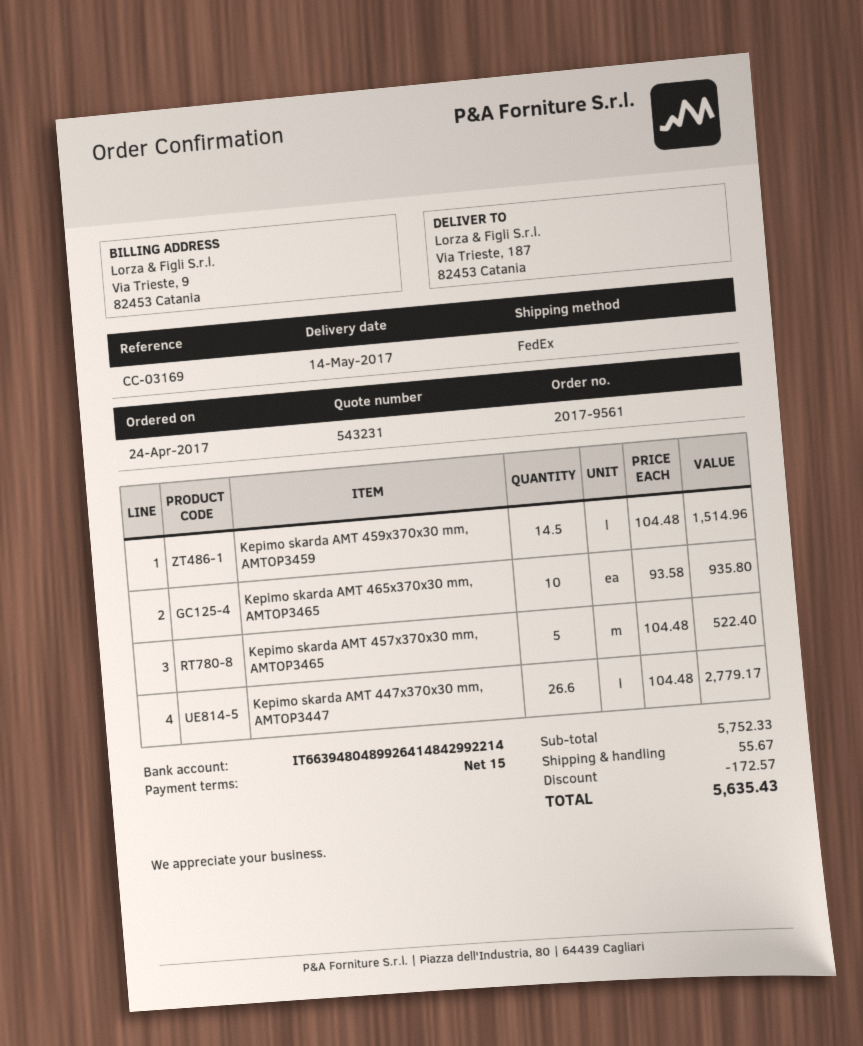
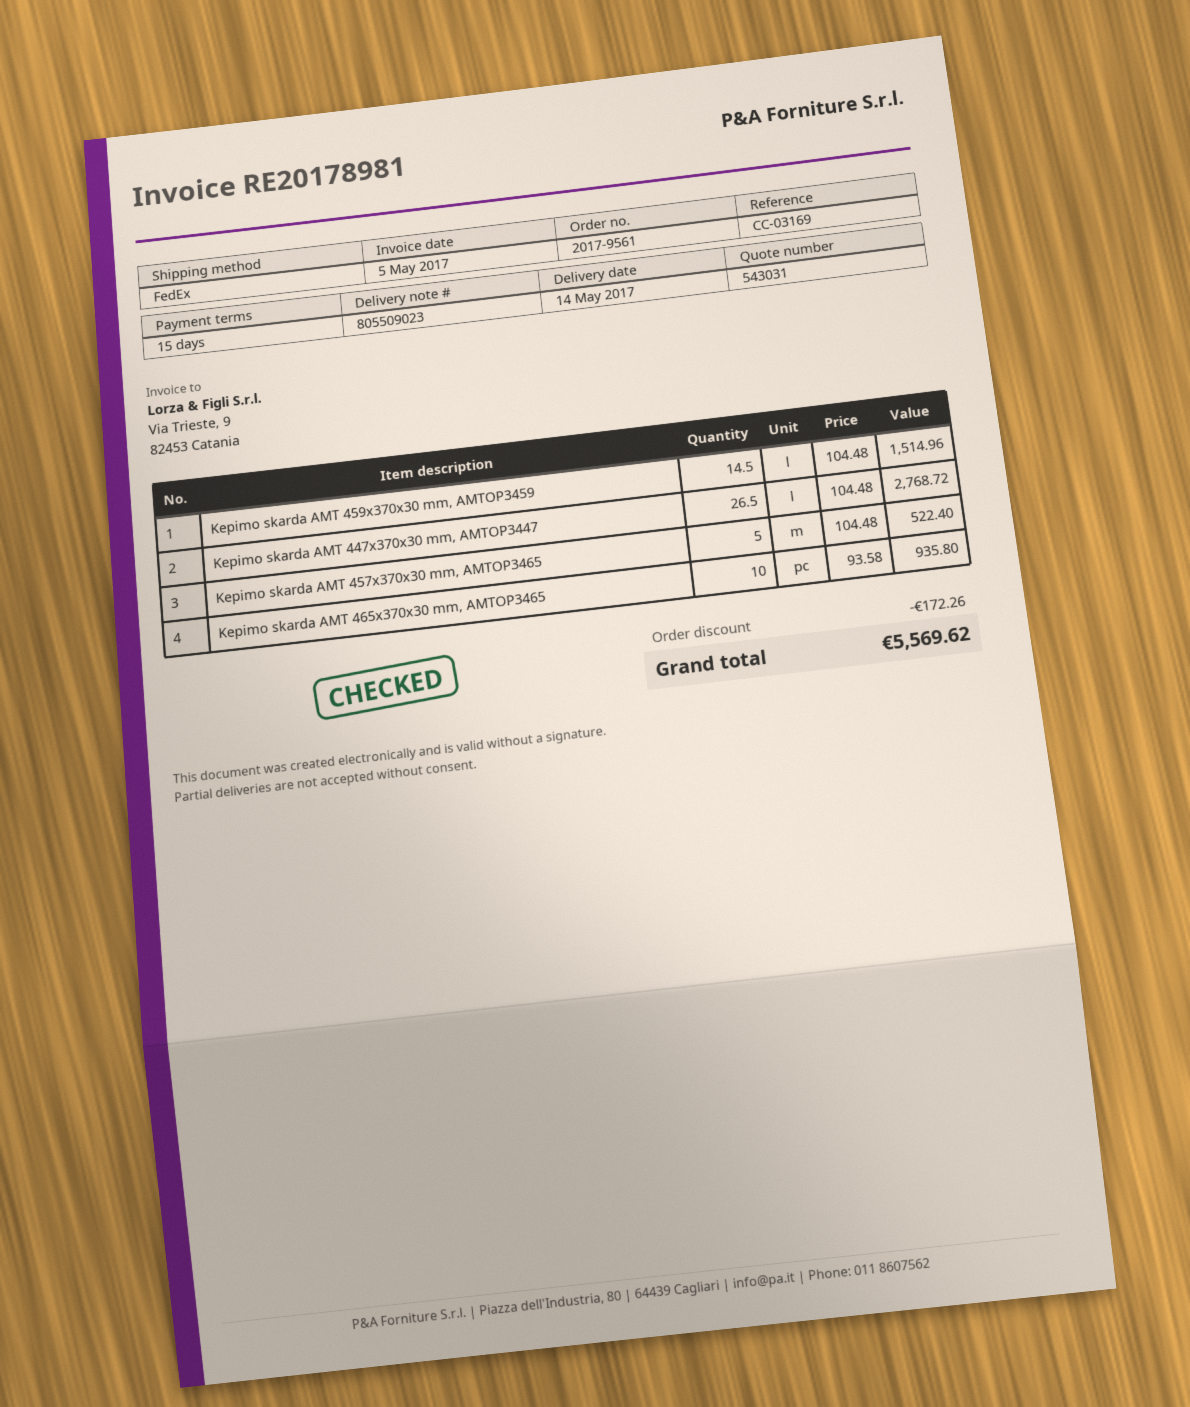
quote number: 543231 -> 543031
Kepimo skarda AMT 447x370x30 mm, AMTOP3447: 26.6 x 104.48 = 2779.17 -> 26.5 x 104.48 = 2768.72
discount: 172.57 -> 172.26
shipping: 55.67 -> none
total: 5635.43 -> 5569.62

